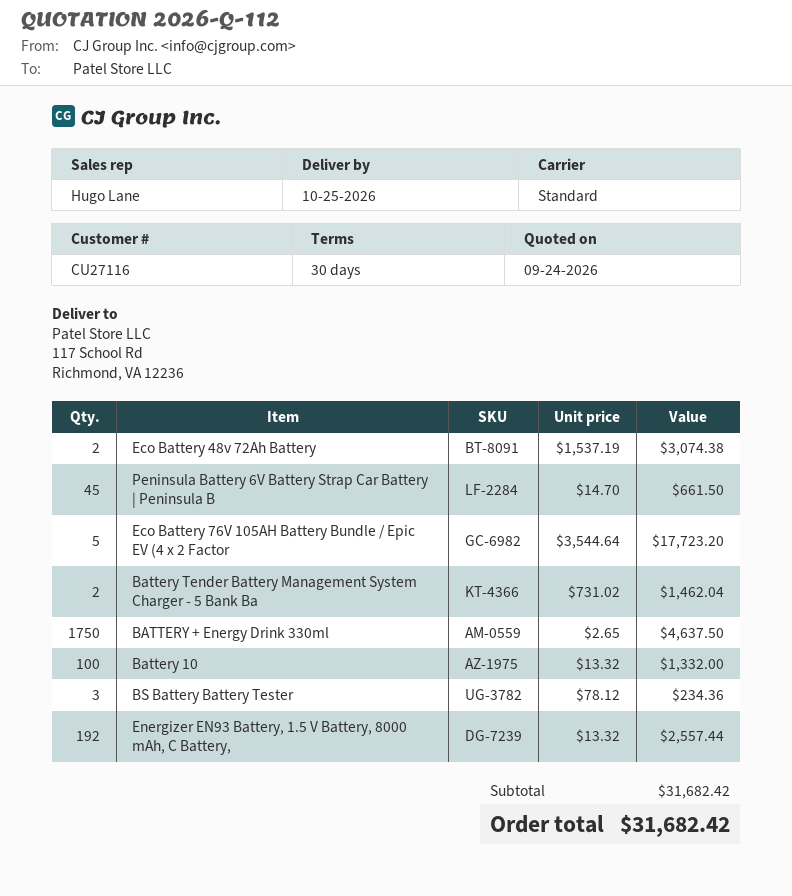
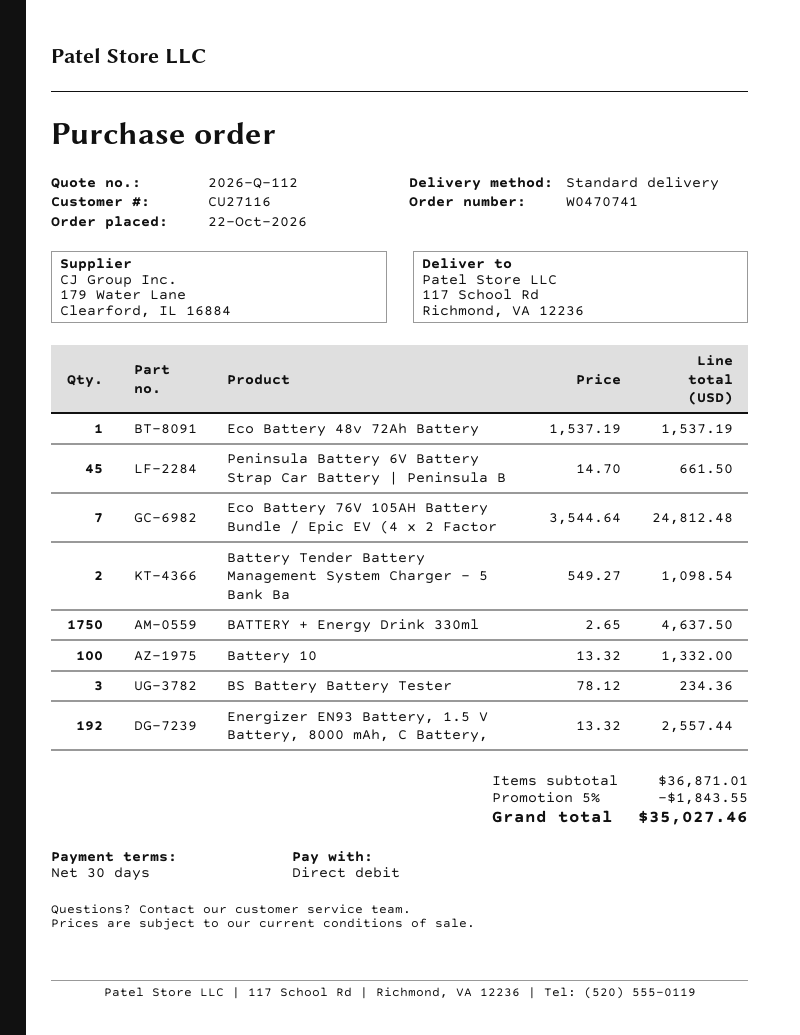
Eco Battery 48v 72Ah Battery: 2 x 1537.19 = 3074.38 -> 1 x 1537.19 = 1537.19
Eco Battery 76V 105AH Battery Bundle / Epic EV (4 x 2 Factor: 5 x 3544.64 = 17723.20 -> 7 x 3544.64 = 24812.48
Battery Tender Battery Management System Charger - 5 Bank Ba: 2 x 731.02 = 1462.04 -> 2 x 549.27 = 1098.54
subtotal: 31682.42 -> 36871.01
discount: none -> 5% = 1843.55
total: 31682.42 -> 35027.46

